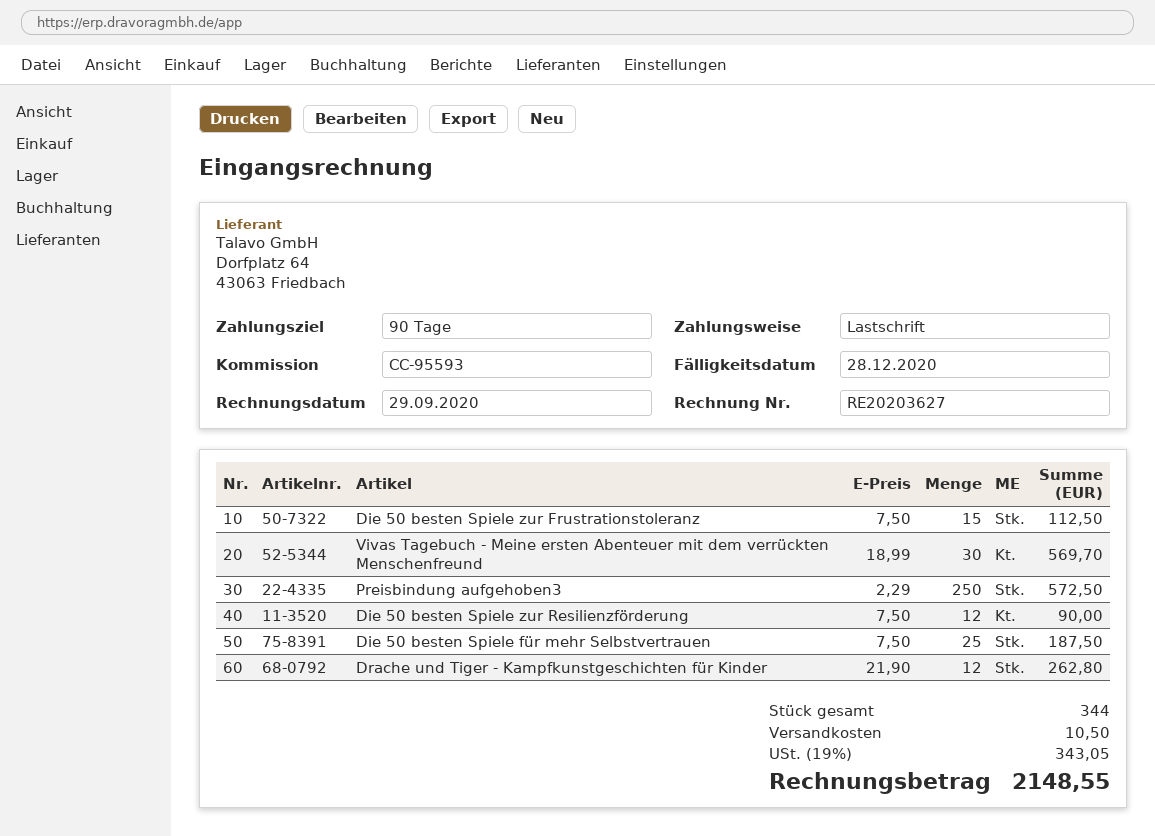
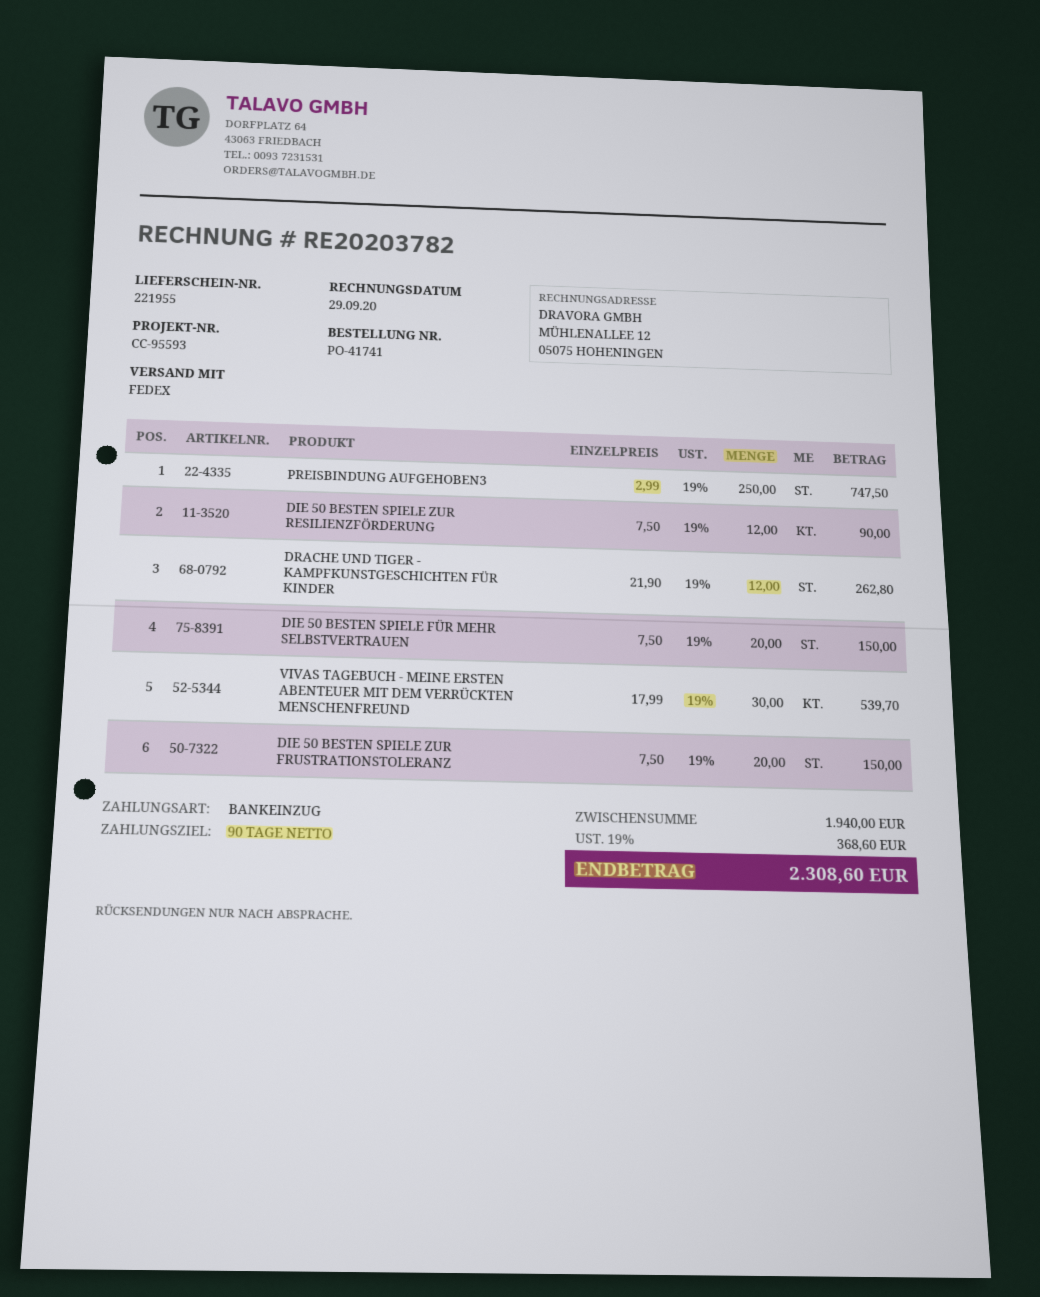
invoice number: RE20203627 -> RE20203782
Die 50 besten Spiele zur Frustrationstoleranz: 15 x 7.50 = 112.50 -> 20 x 7.50 = 150.00
Vivas Tagebuch - Meine ersten Abenteuer mit dem verrückten Menschenfreund: 30 x 18.99 = 569.70 -> 30 x 17.99 = 539.70
Preisbindung aufgehoben3: 250 x 2.29 = 572.50 -> 250 x 2.99 = 747.50
Die 50 besten Spiele für mehr Selbstvertrauen: 25 x 7.50 = 187.50 -> 20 x 7.50 = 150.00
shipping: 10.50 -> none
tax: 19% = 343.05 -> 19% = 368.60
total: 2148.55 -> 2308.60

